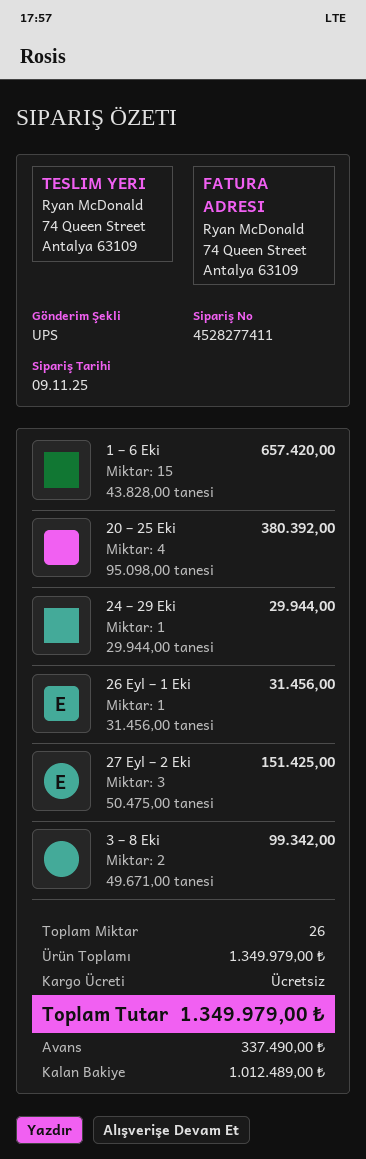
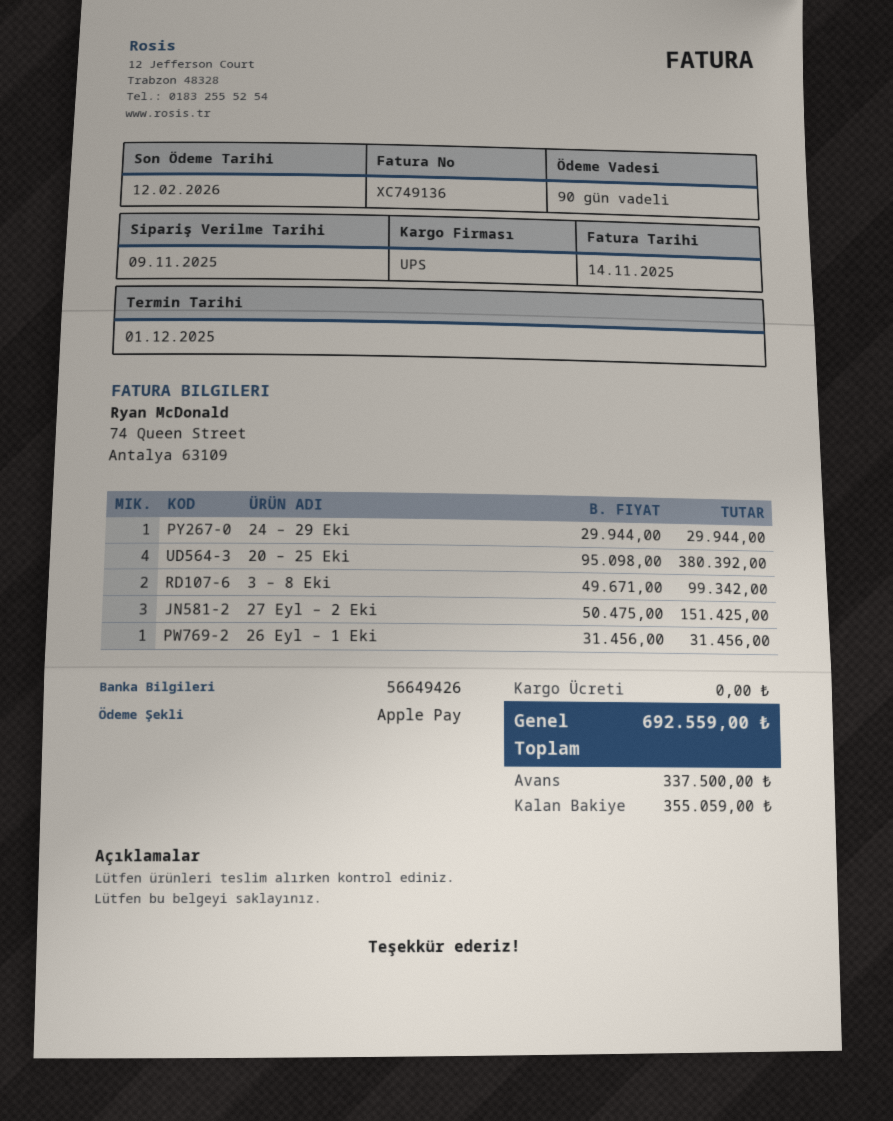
1 – 6 Eki: 15 x 43828.00 = 657420.00 -> none
total: 1349979.00 -> 692559.00
deposit: 337490.00 -> 337500.00
balance: 1012489.00 -> 355059.00

